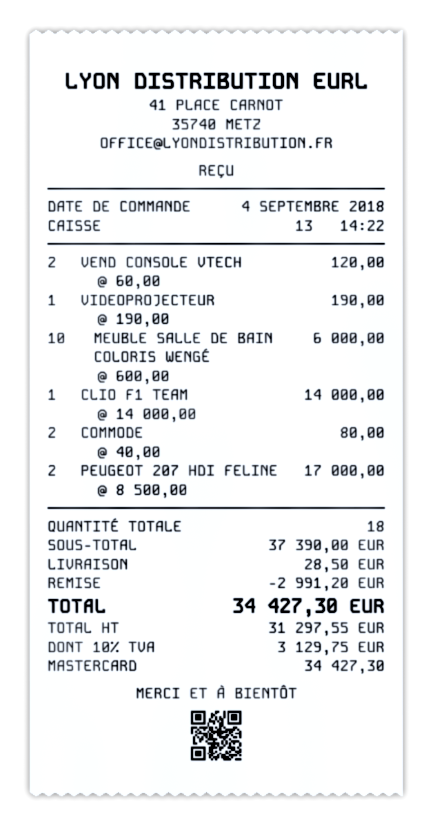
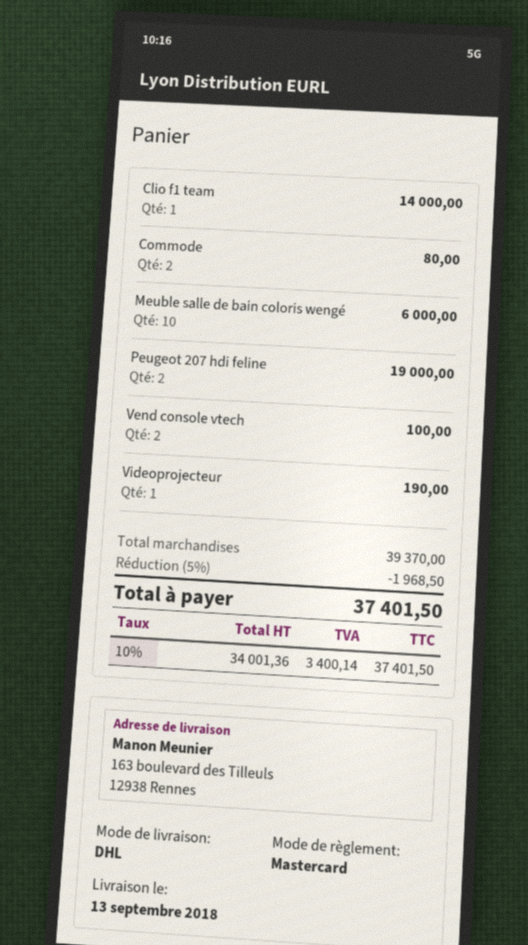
VEND CONSOLE VTECH: 2 for 120.00 -> 2 for 100.00
PEUGEOT 207 HDI FELINE: 2 for 17000.00 -> 2 for 19000.00
subtotal: 37390.00 -> 39370.00
discount: 2991.20 -> 1968.50
shipping: 28.50 -> none
net: 31297.55 -> 34001.36
tax: 10% = 3129.75 -> 10% = 3400.14
total: 34427.30 -> 37401.50

